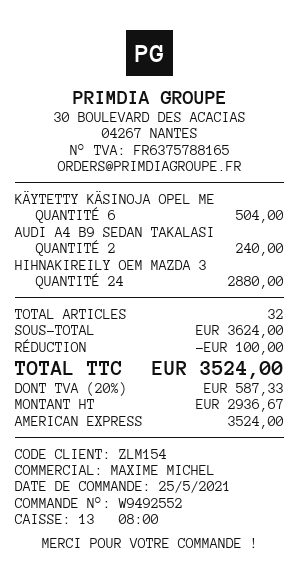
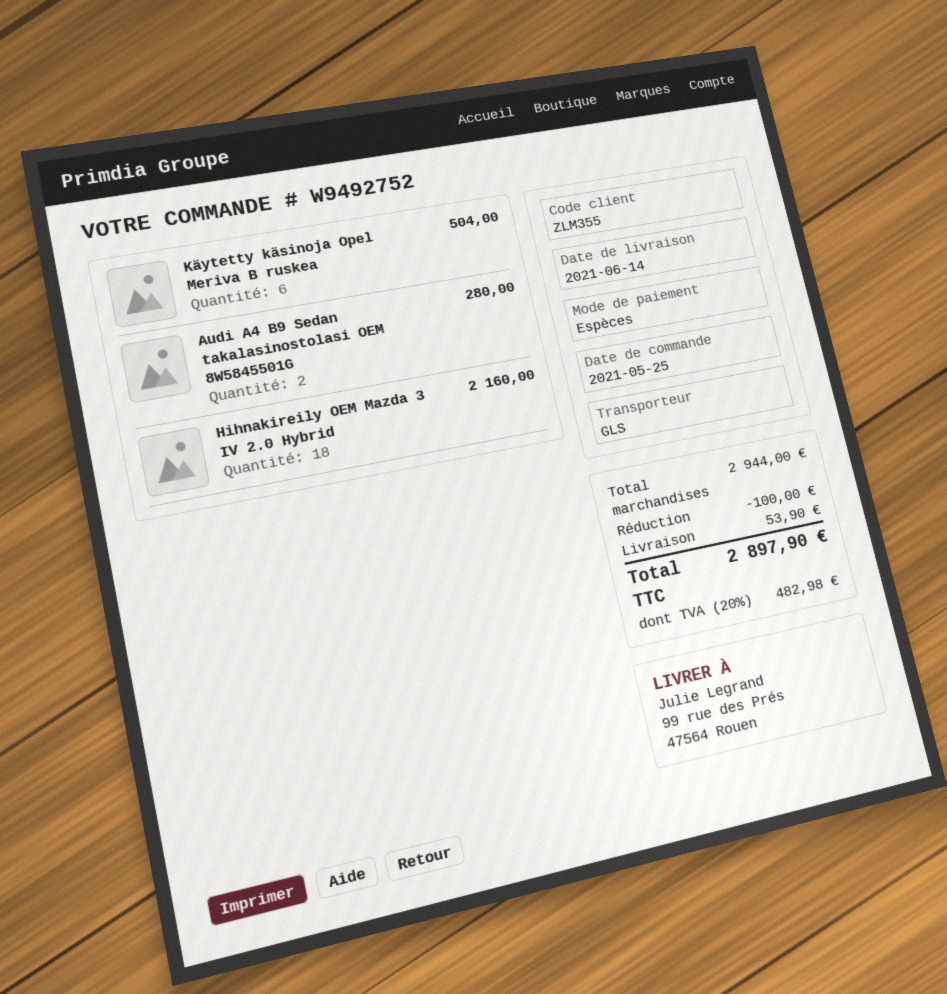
order number: W9492552 -> W9492752
customer number: ZLM154 -> ZLM355
payment method: American Express -> cash
AUDI A4 B9 SEDAN TAKALASI: 2 for 240.00 -> 2 for 280.00
HIHNAKIREILY OEM MAZDA 3: 24 for 2880.00 -> 18 for 2160.00
subtotal: 3624.00 -> 2944.00
shipping: none -> 53.90
tax: 20% = 587.33 -> 20% = 482.98
total: 3524.00 -> 2897.90

